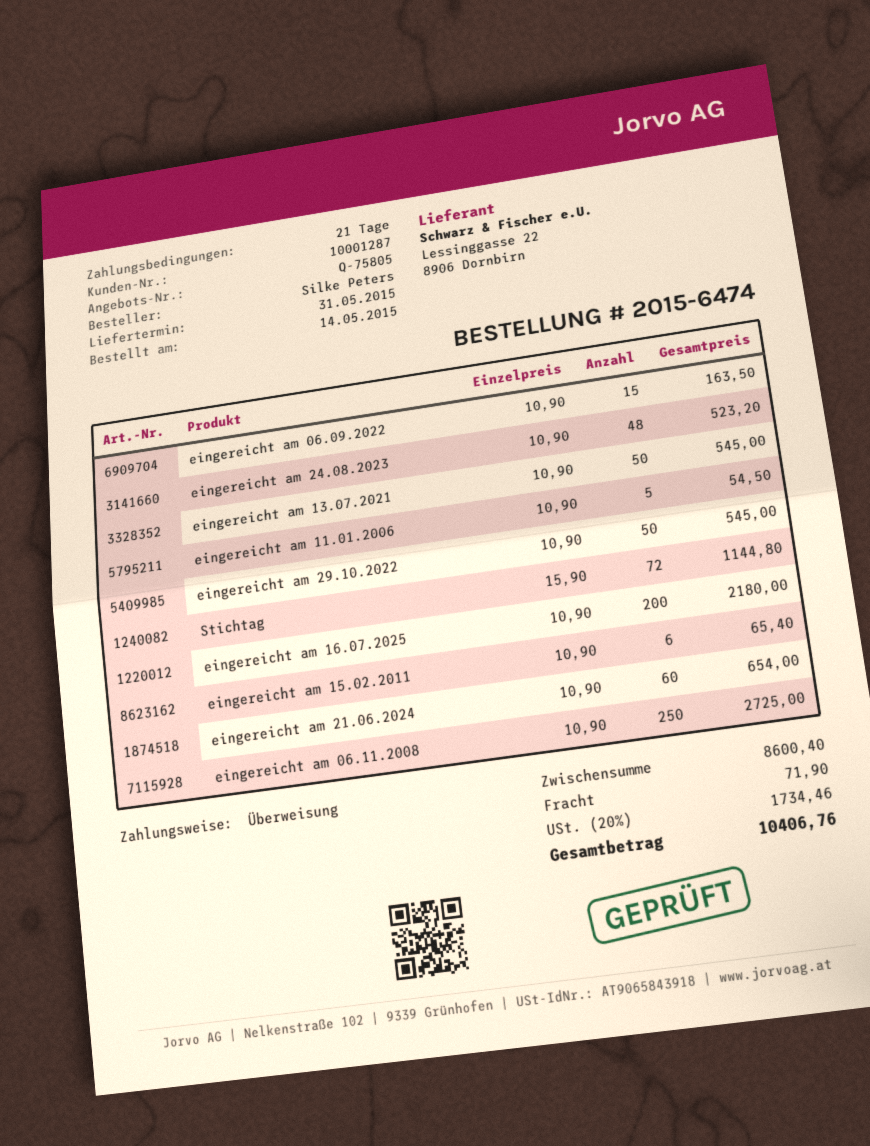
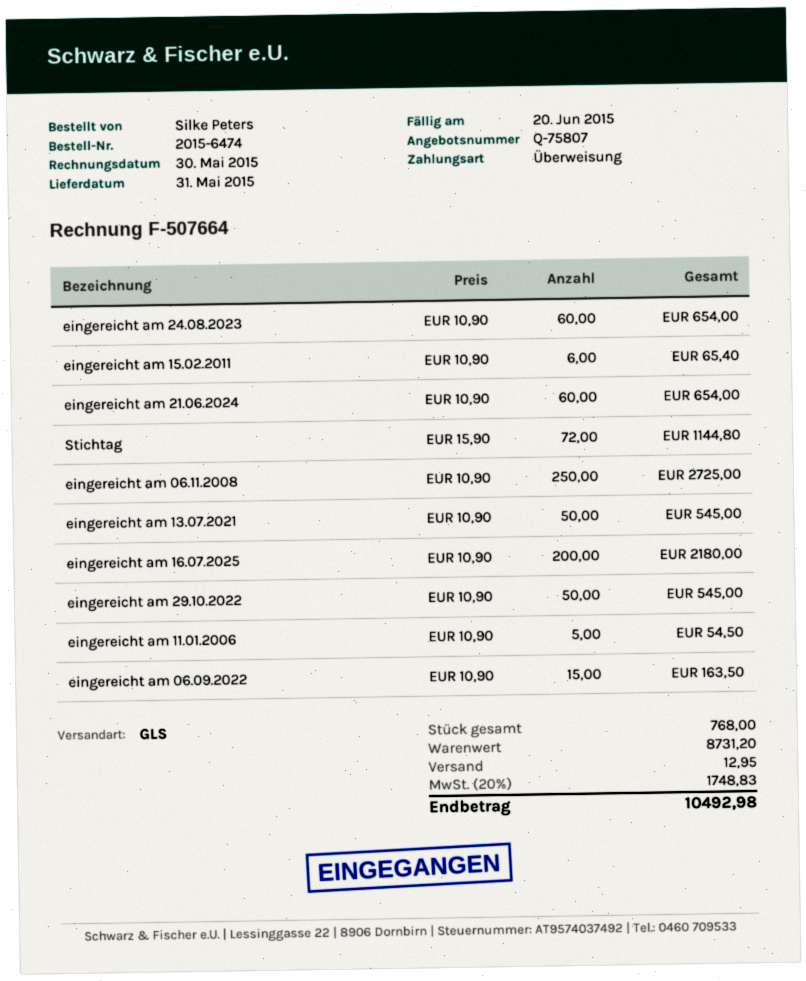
quote number: Q-75805 -> Q-75807
eingereicht am 24.08.2023: 48 x 10.90 = 523.20 -> 60 x 10.90 = 654.00
subtotal: 8600.40 -> 8731.20
shipping: 71.90 -> 12.95
tax: 20% = 1734.46 -> 20% = 1748.83
total: 10406.76 -> 10492.98

